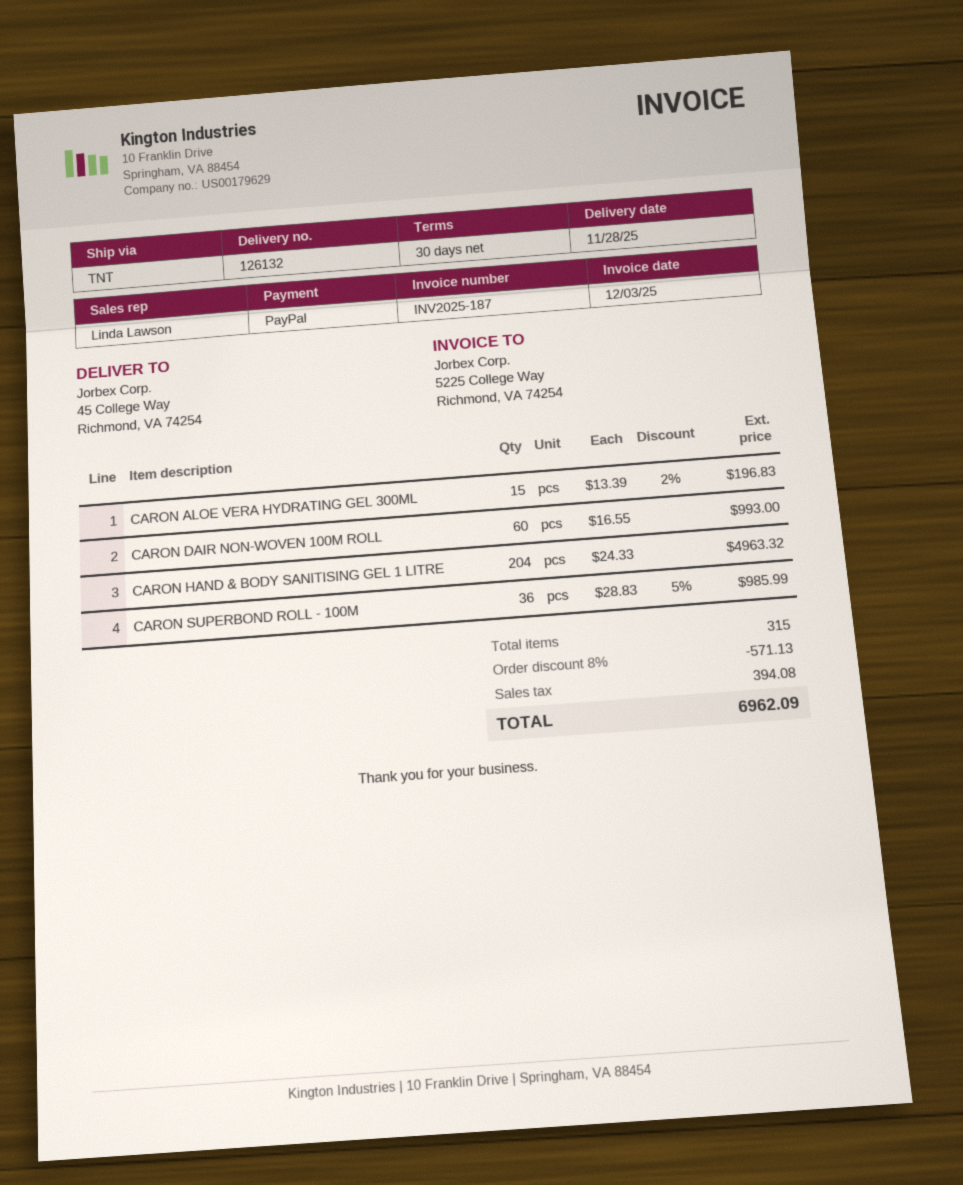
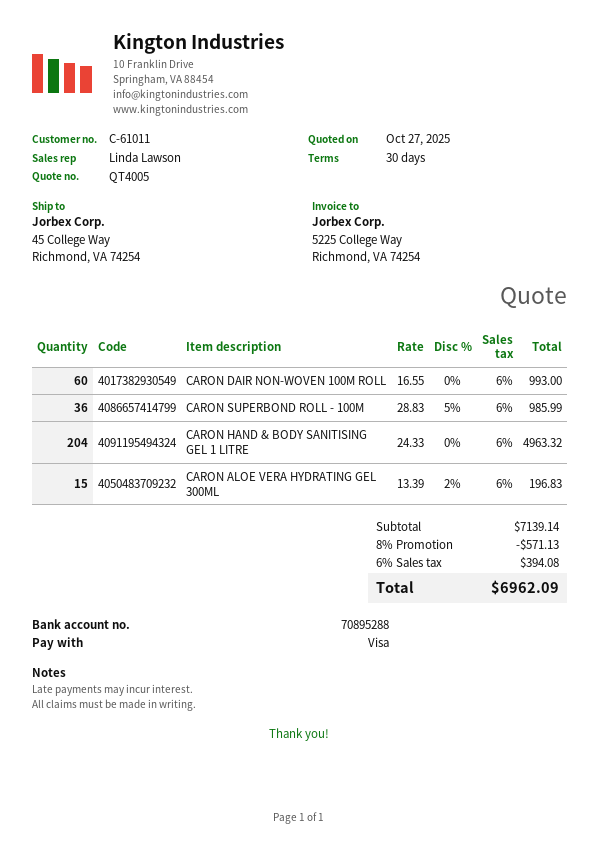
payment method: PayPal -> Visa

